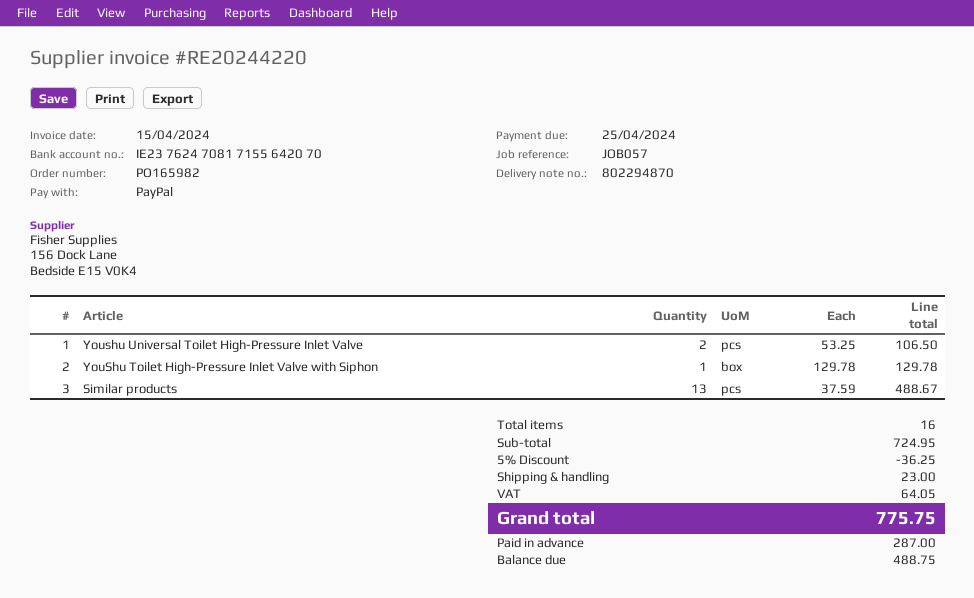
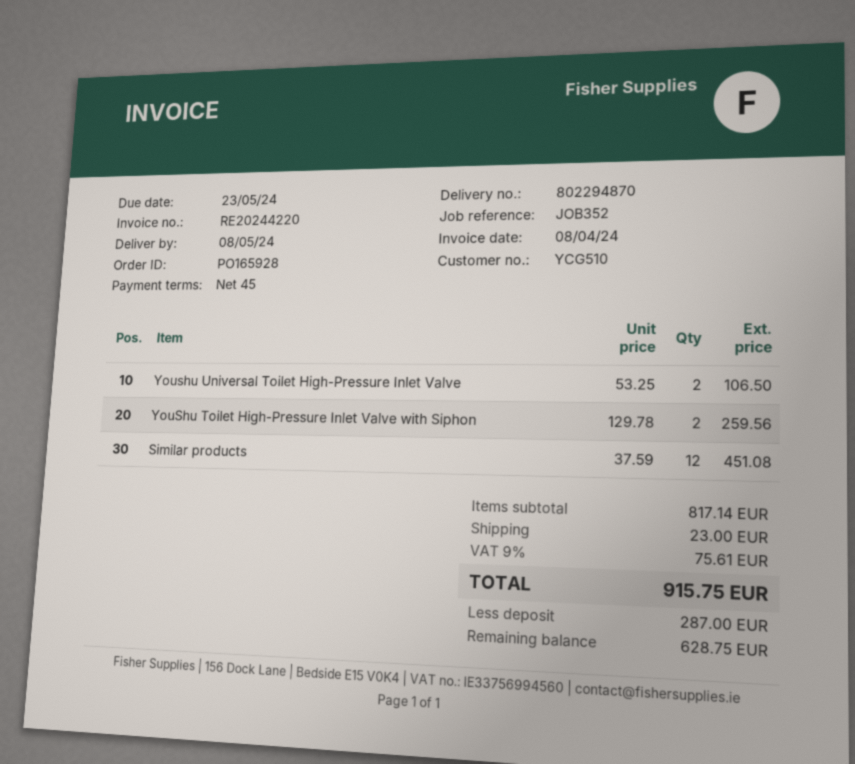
order number: PO165982 -> PO165928
invoice date: 2024-04-15 -> 2024-04-08
due date: 2024-04-25 -> 2024-05-23
reference: JOB057 -> JOB352
YouShu Toilet High-Pressure Inlet Valve with Siphon: 1 x 129.78 = 129.78 -> 2 x 129.78 = 259.56
Similar products: 13 x 37.59 = 488.67 -> 12 x 37.59 = 451.08
subtotal: 724.95 -> 817.14
discount: 5% = 36.25 -> none
tax: 64.05 -> 75.61
total: 775.75 -> 915.75
balance: 488.75 -> 628.75

